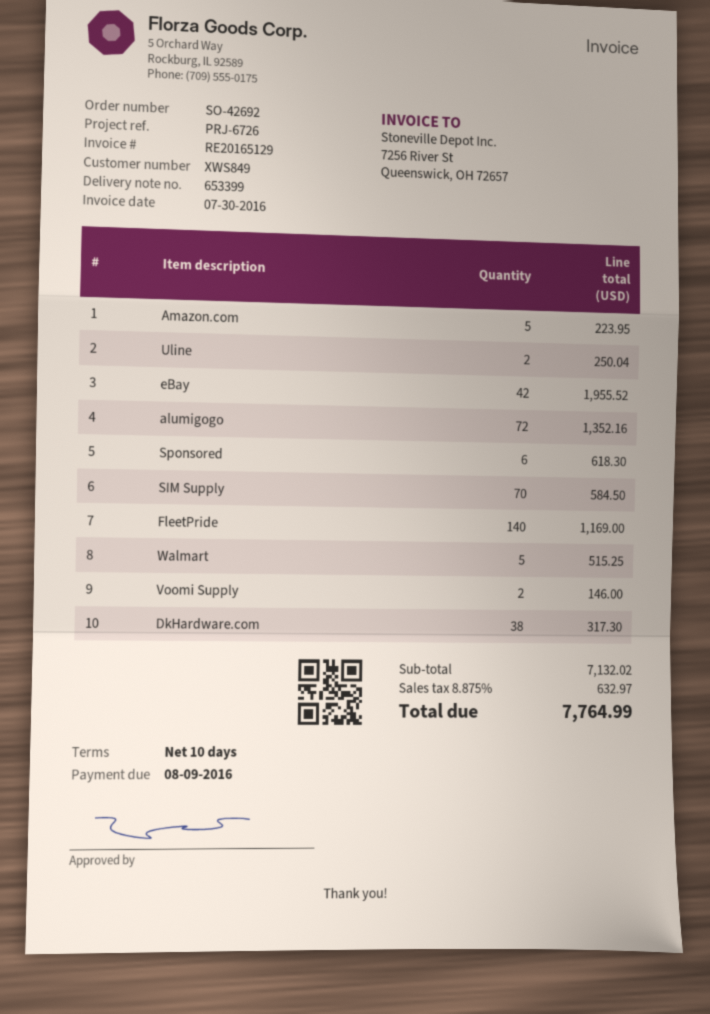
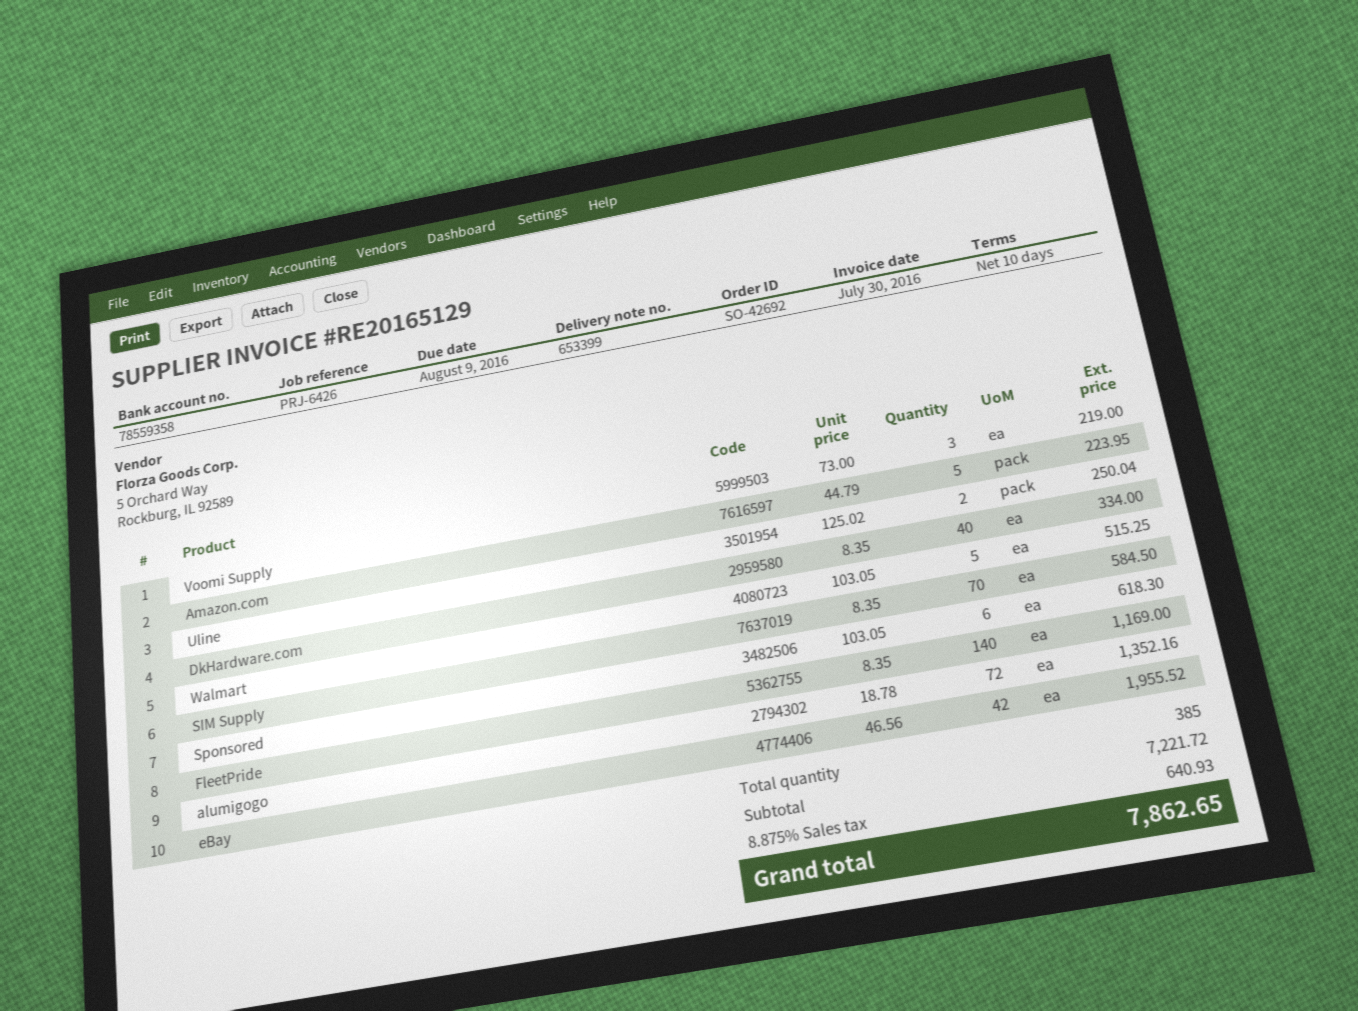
reference: PRJ-6726 -> PRJ-6426
Voomi Supply: 2 for 146.00 -> 3 for 219.00
DkHardware.com: 38 for 317.30 -> 40 for 334.00
subtotal: 7132.02 -> 7221.72
tax: 8.875% = 632.97 -> 8.875% = 640.93
total: 7764.99 -> 7862.65

